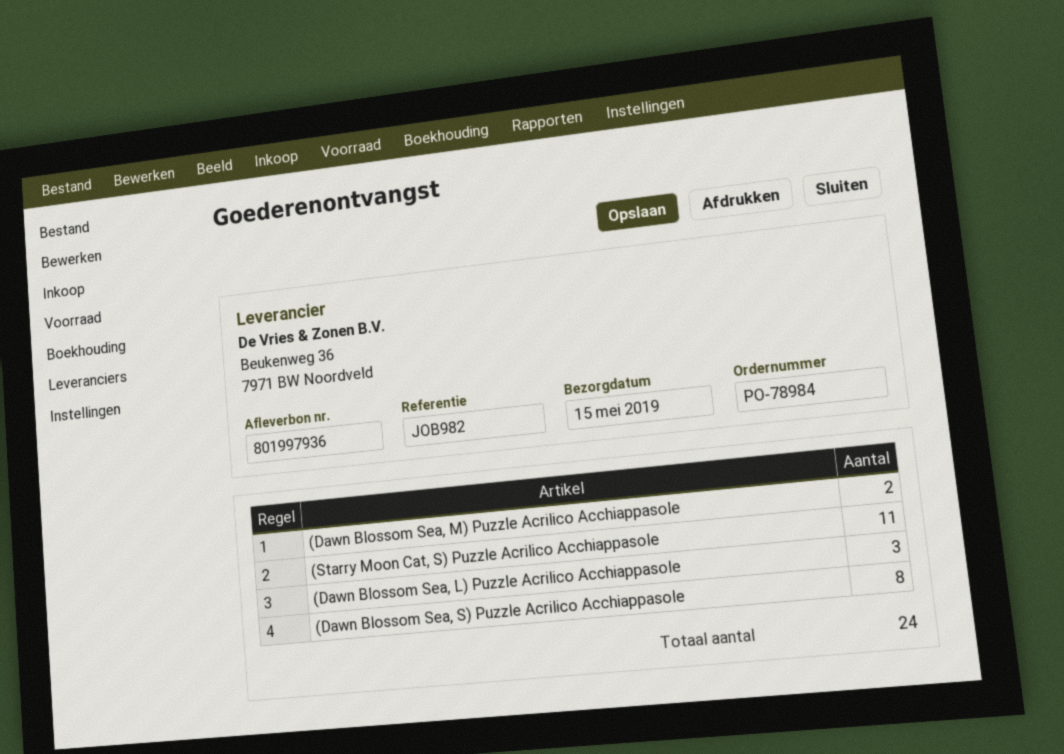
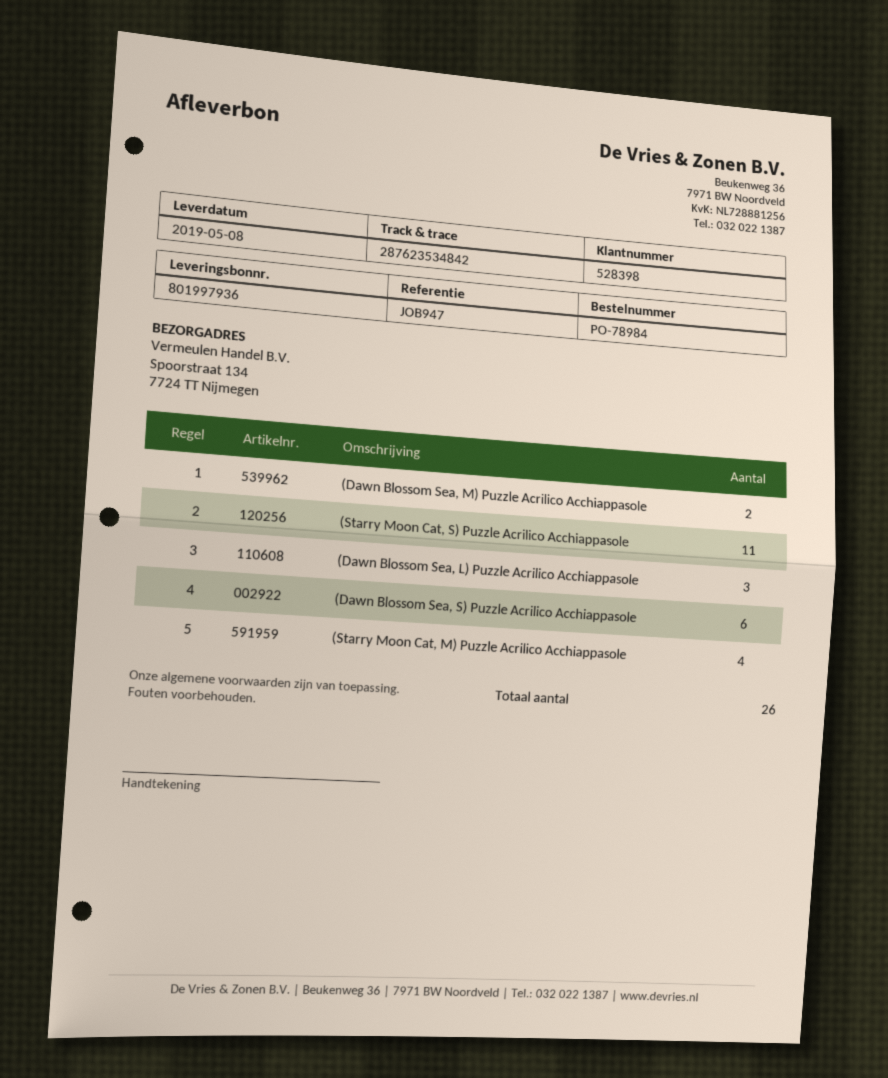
delivery date: 2019-05-15 -> 2019-05-08
reference: JOB982 -> JOB947
(Dawn Blossom Sea, S) Puzzle Acrilico Acchiappasole: 8 -> 6
(Starry Moon Cat, M) Puzzle Acrilico Acchiappasole: none -> 4
total quantity: 24 -> 26

